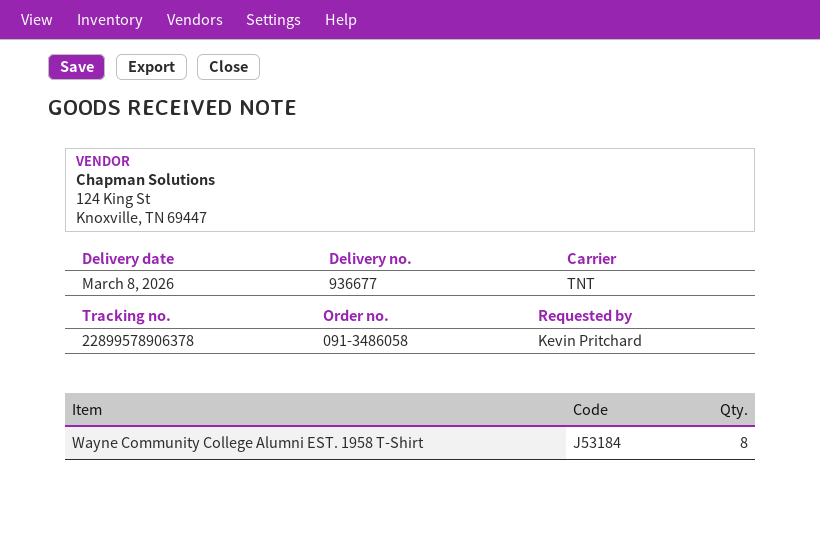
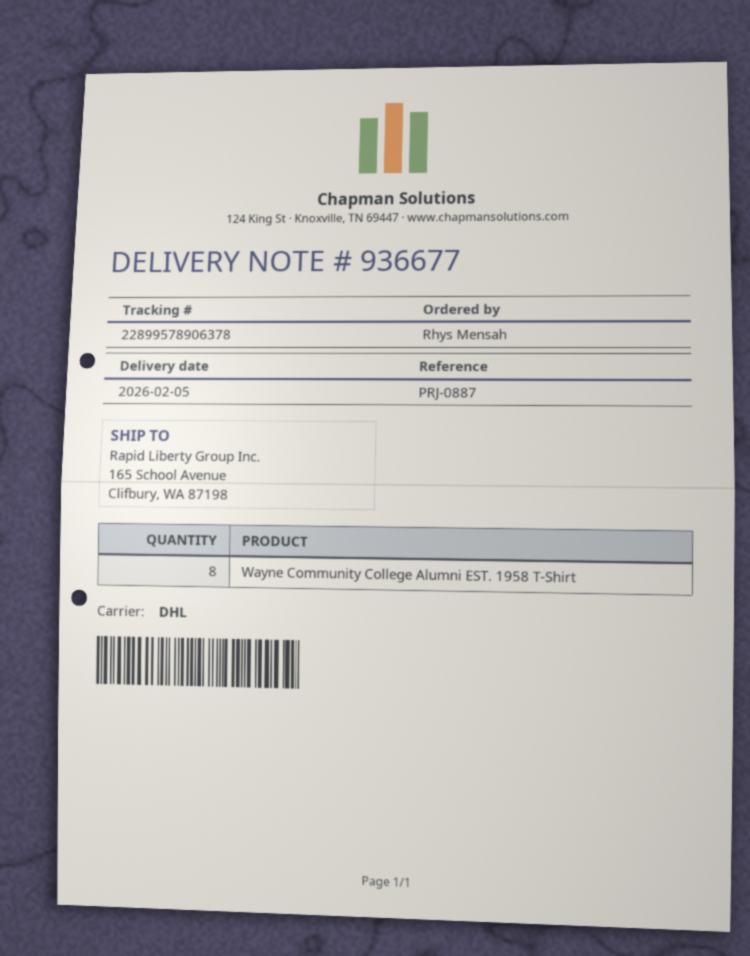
delivery date: 2026-03-08 -> 2026-02-05
ordered by: Kevin Pritchard -> Rhys Mensah
shipping method: TNT -> DHL

